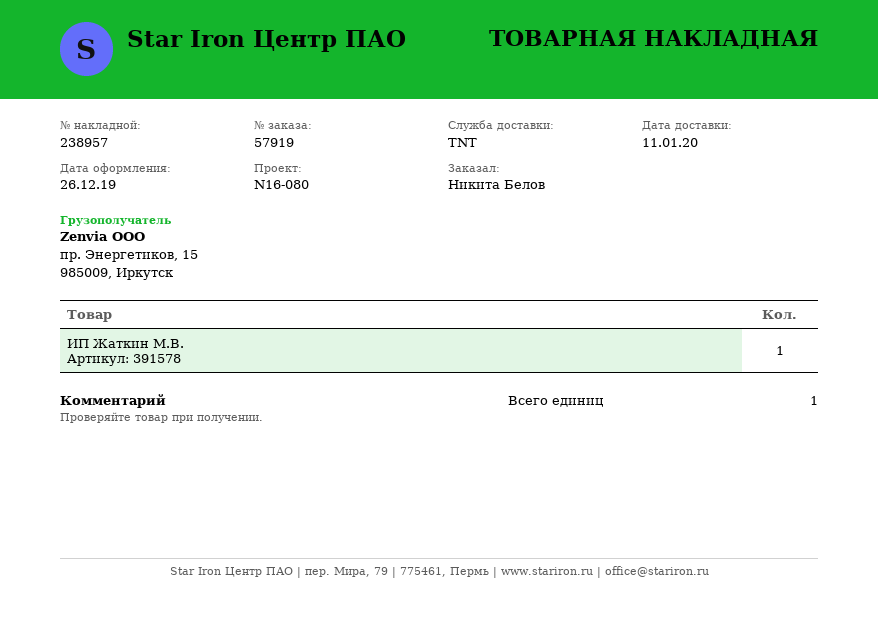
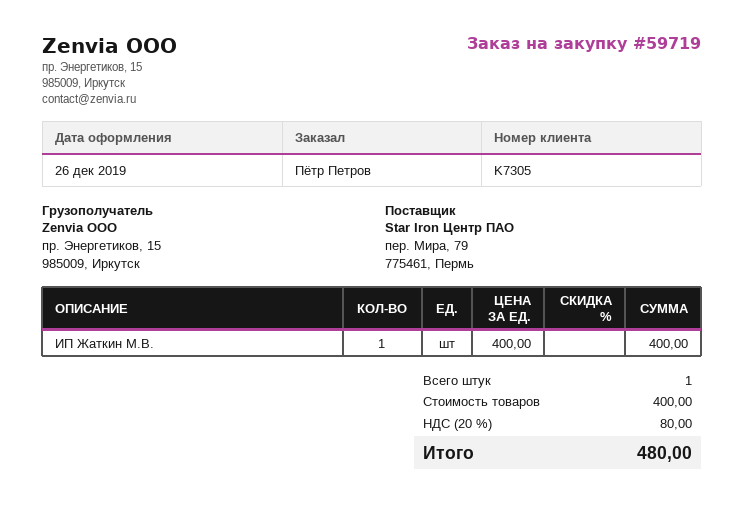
order number: 57919 -> 59719
ordered by: Никита Белов -> Пётр Петров

